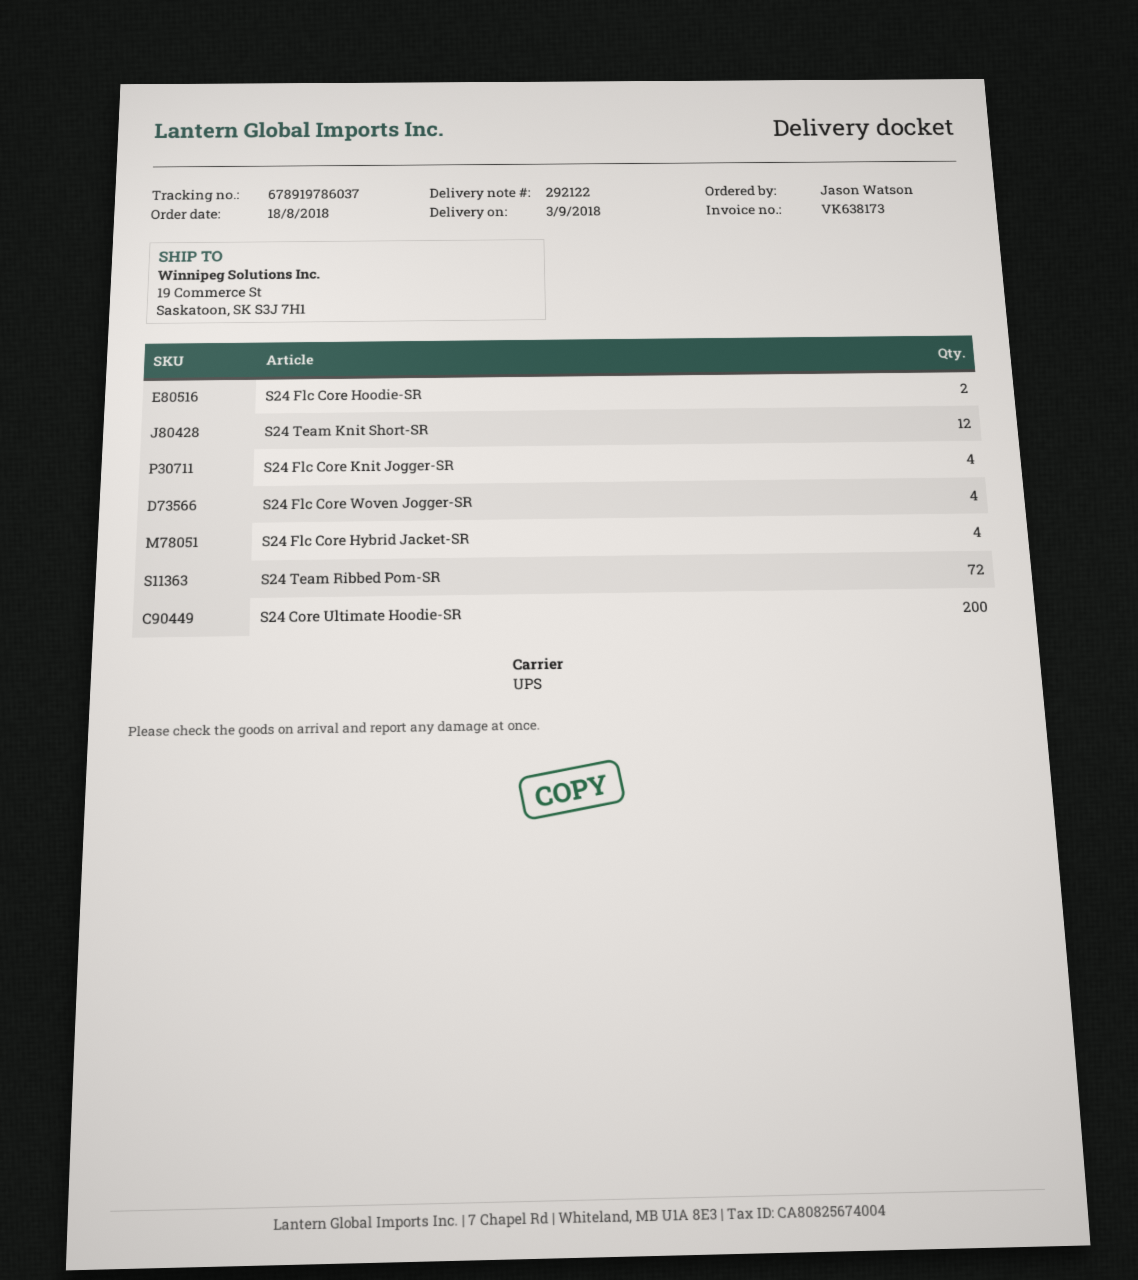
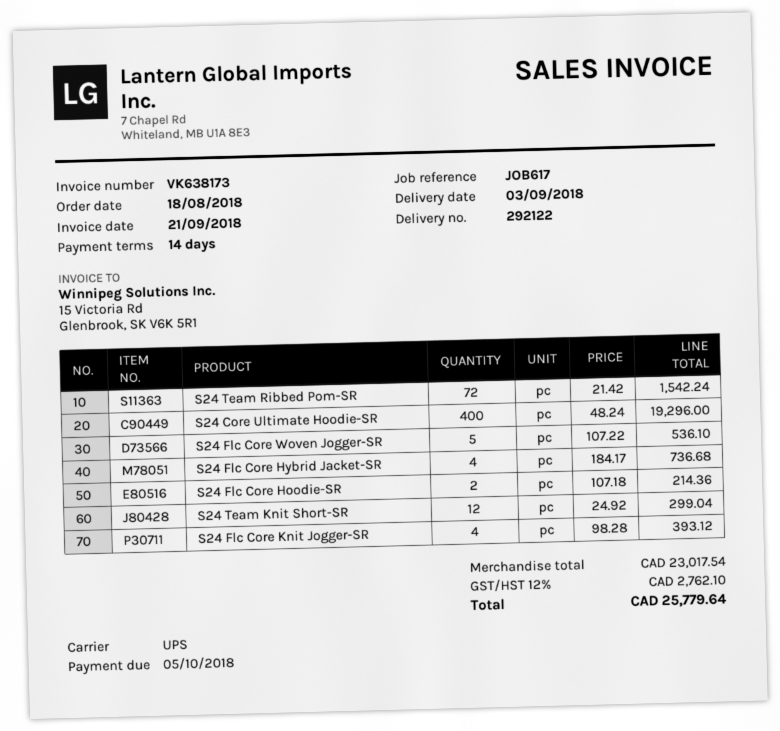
S24 Flc Core Woven Jogger-SR: 4 -> 5
S24 Core Ultimate Hoodie-SR: 200 -> 400

